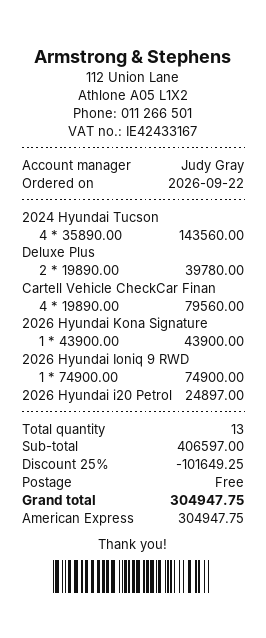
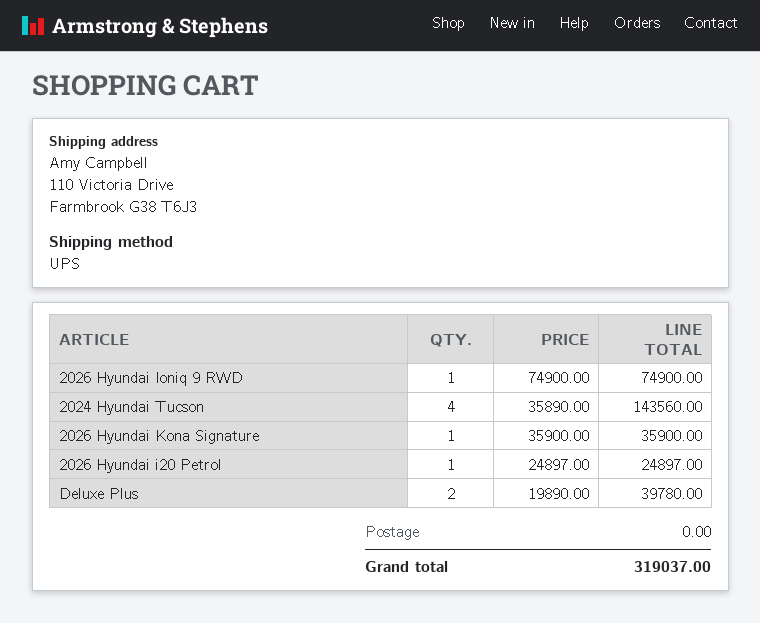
Cartell Vehicle CheckCar Finan: 4 x 19890.00 = 79560.00 -> none
2026 Hyundai Kona Signature: 1 x 43900.00 = 43900.00 -> 1 x 35900.00 = 35900.00
discount: 25% = 101649.25 -> none
total: 304947.75 -> 319037.00

